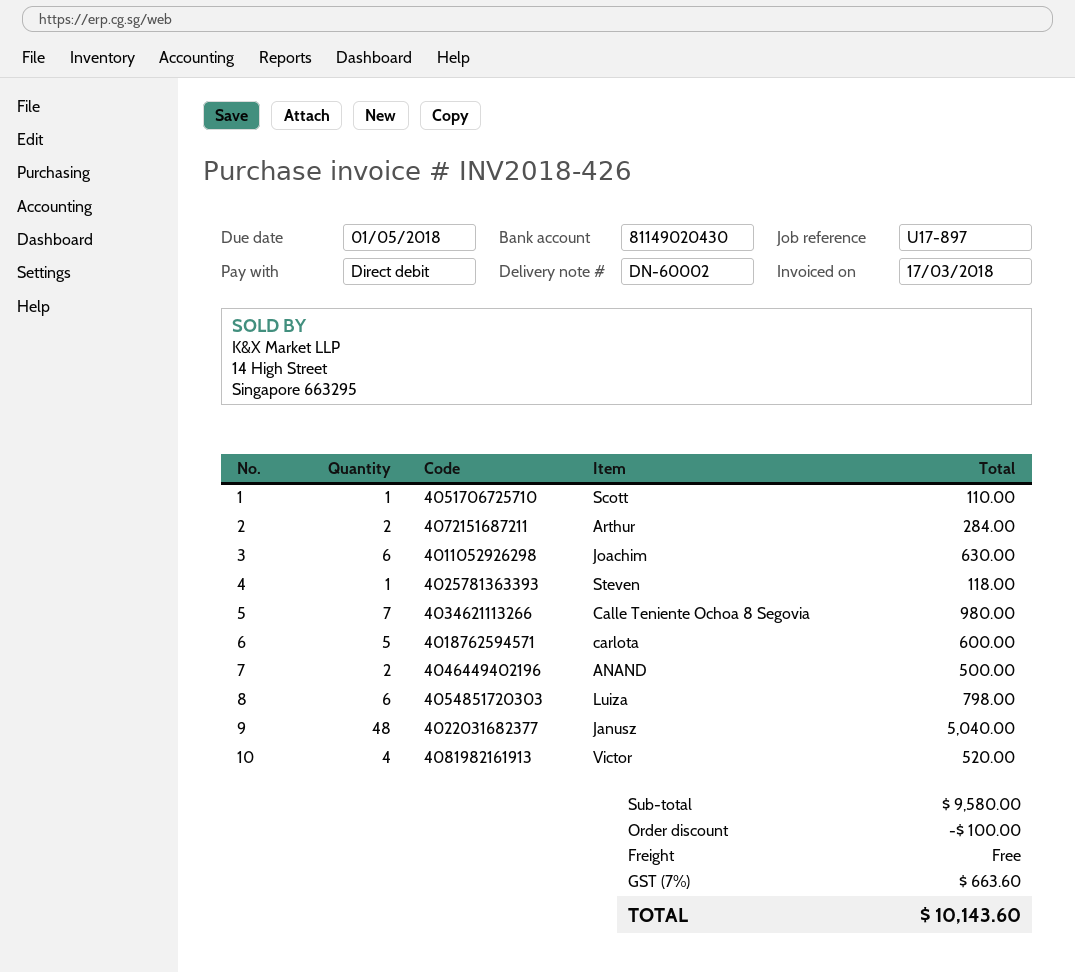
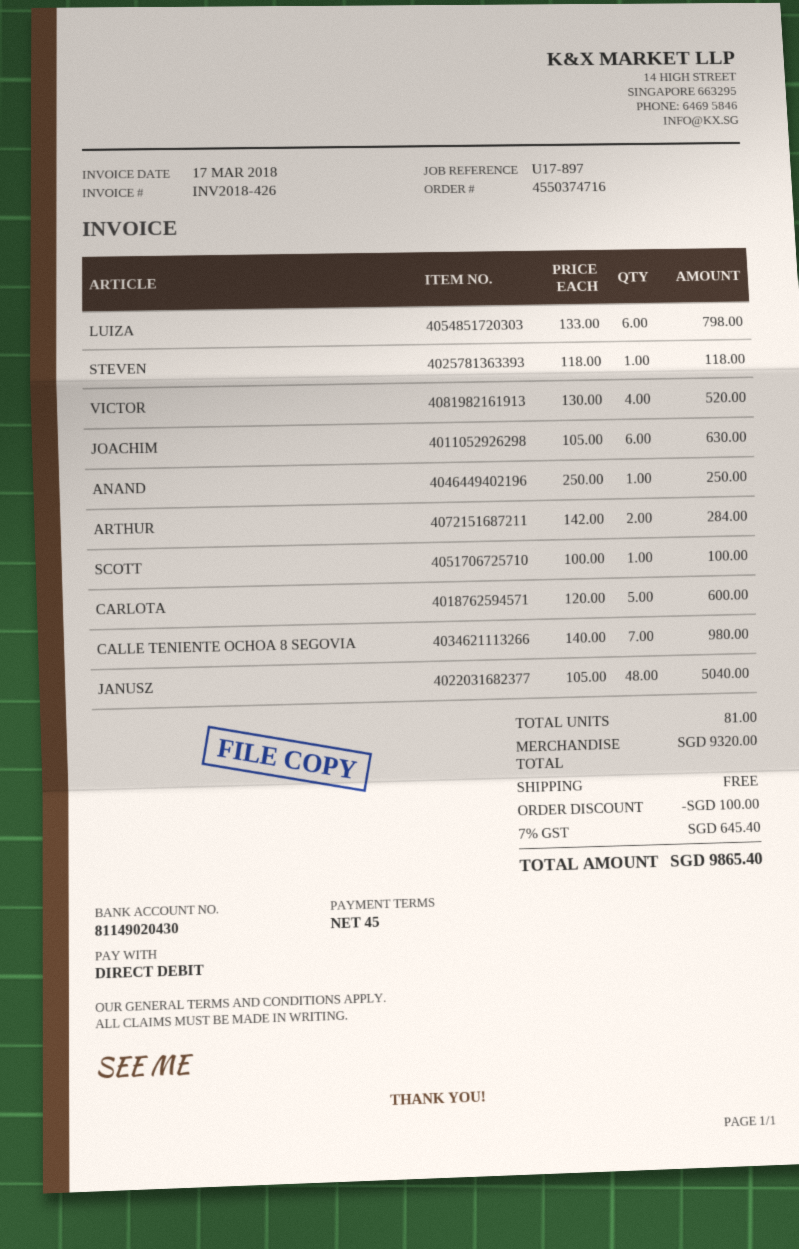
Scott: 1 for 110.00 -> 1 for 100.00
ANAND: 2 for 500.00 -> 1 for 250.00
subtotal: 9580.00 -> 9320.00
tax: 7% = 663.60 -> 7% = 645.40
total: 10143.60 -> 9865.40

